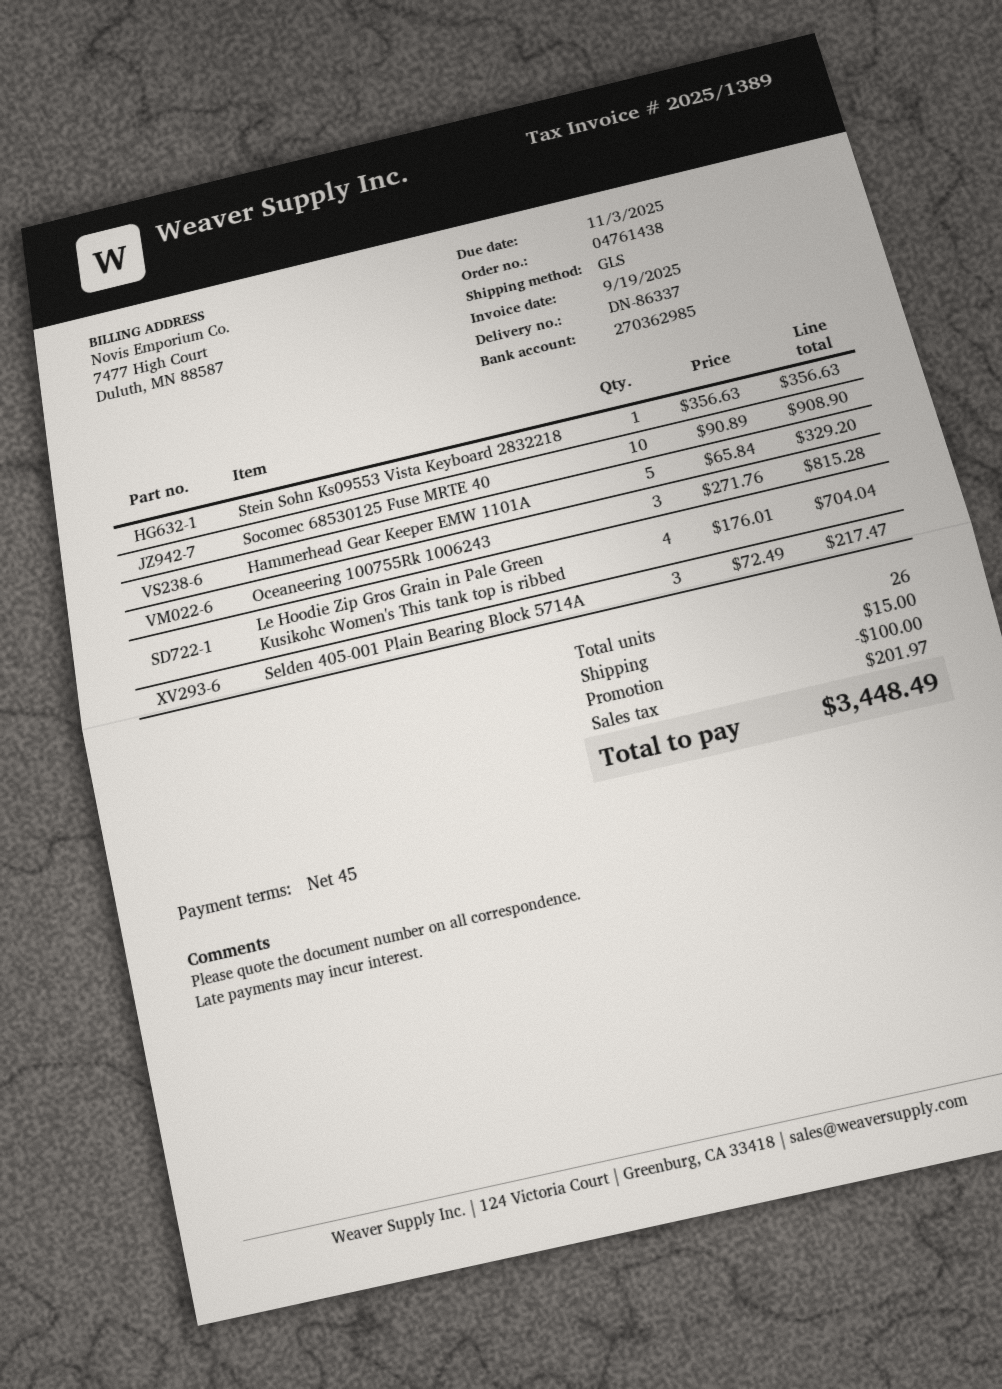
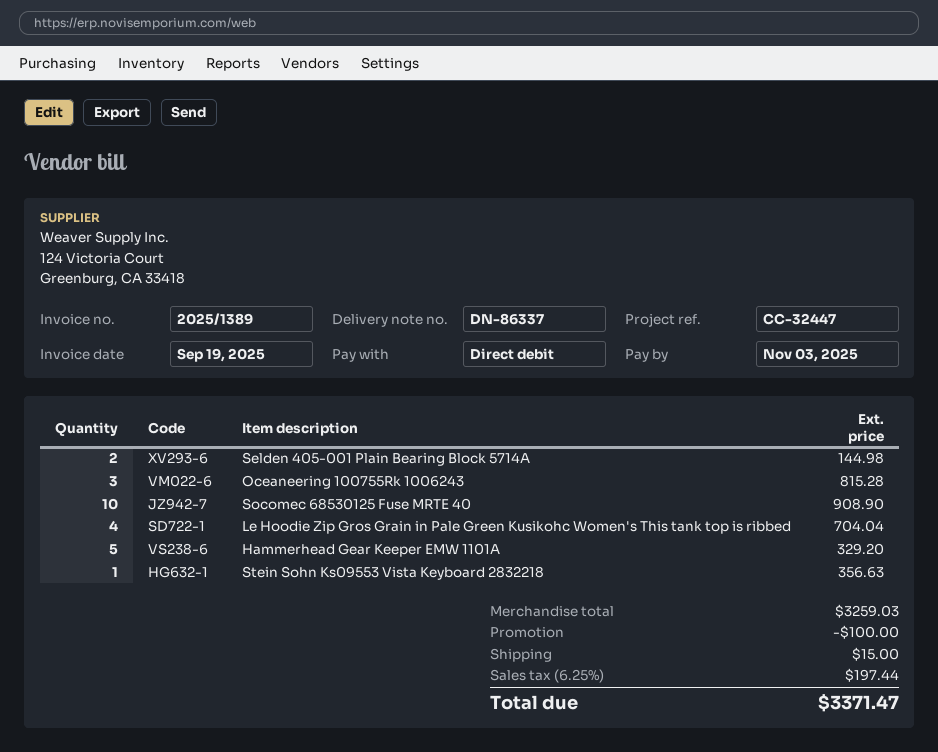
Selden 405-001 Plain Bearing Block 5714A: 3 for 217.47 -> 2 for 144.98
tax: 201.97 -> 197.44
total: 3448.49 -> 3371.47

